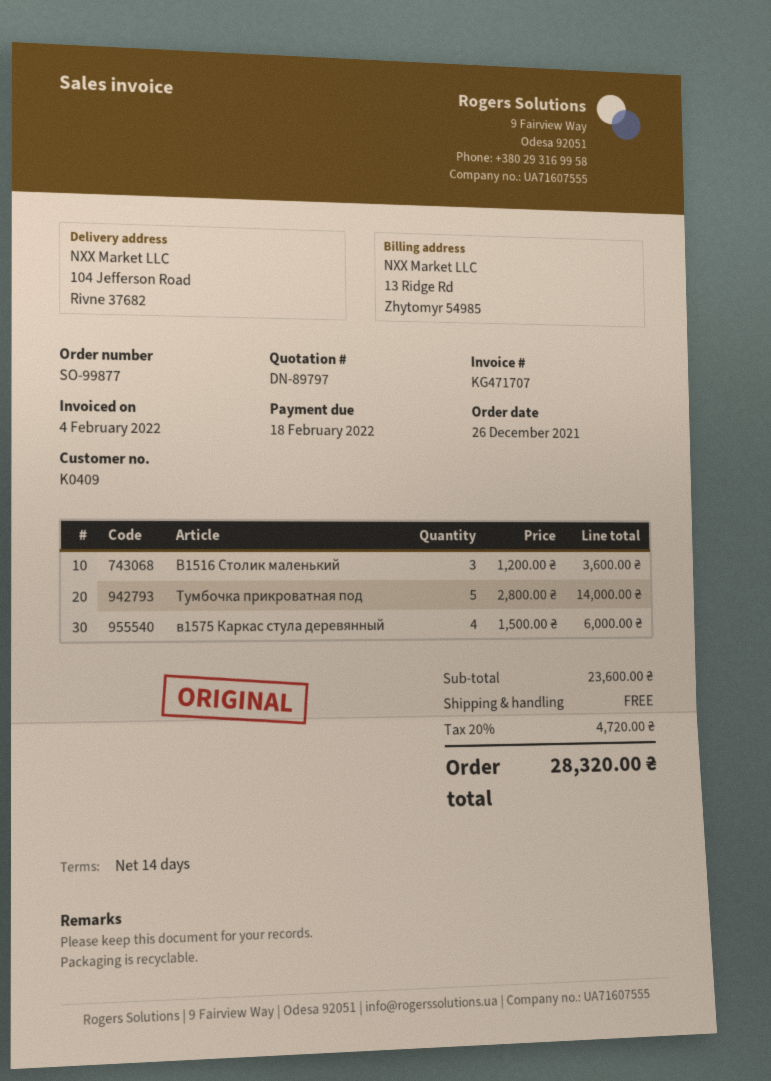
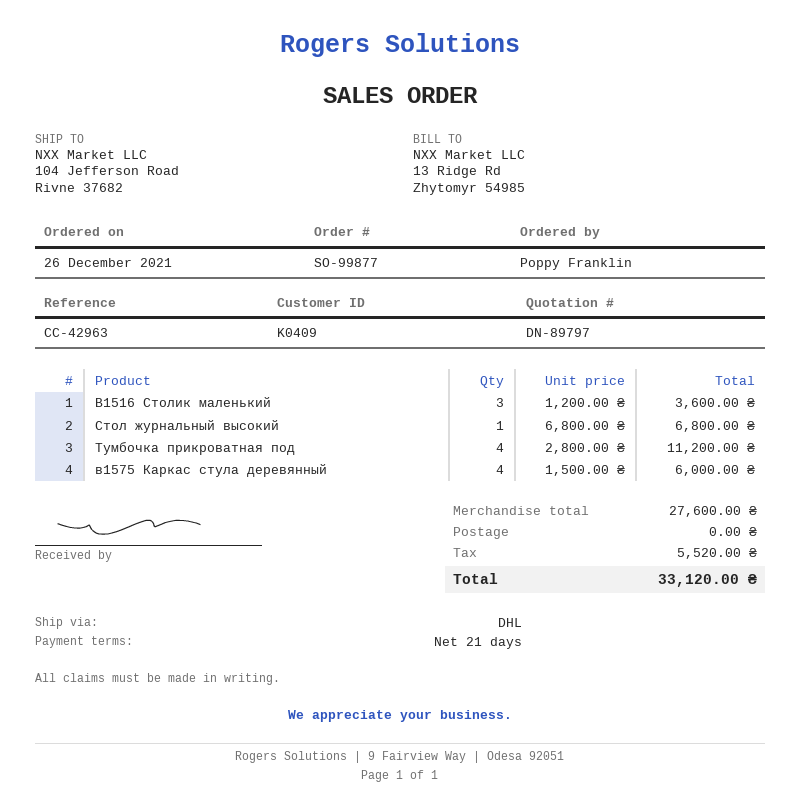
payment terms: 14 days -> 21 days
Тумбочка прикроватная под: 5 x 2800.00 = 14000.00 -> 4 x 2800.00 = 11200.00
Стол журнальный высокий: none -> 1 x 6800.00 = 6800.00
subtotal: 23600.00 -> 27600.00
tax: 4720.00 -> 5520.00
total: 28320.00 -> 33120.00

